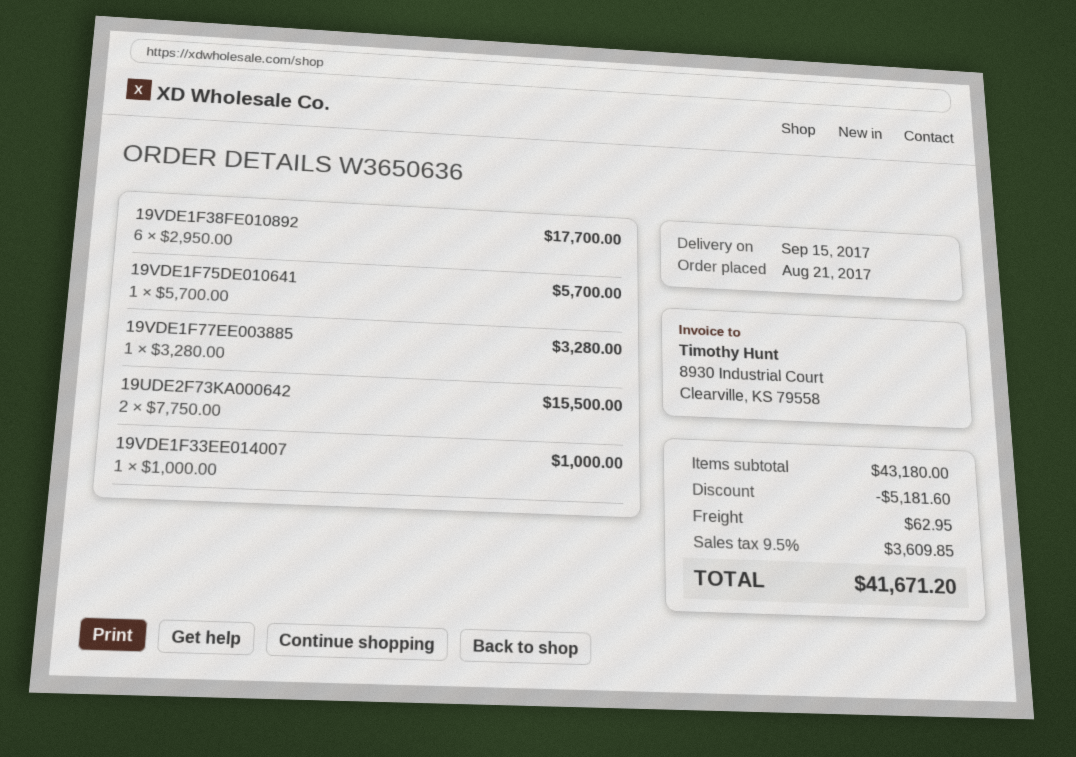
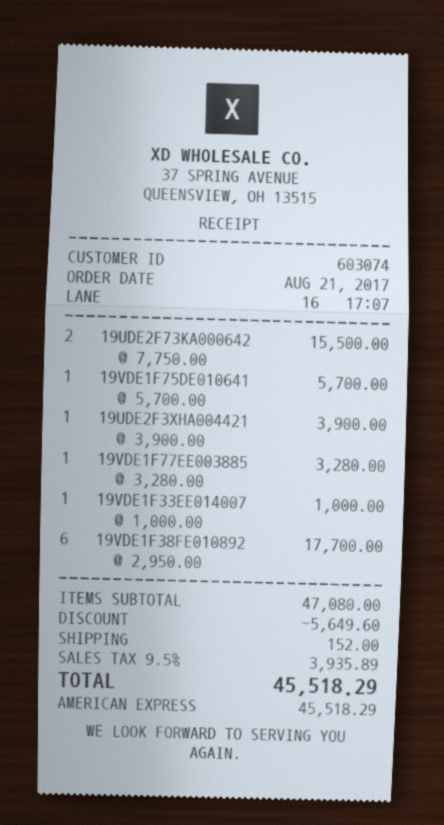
19UDE2F3XHA004421: none -> 1 x 3900.00 = 3900.00
subtotal: 43180.00 -> 47080.00
discount: 5181.60 -> 5649.60
shipping: 62.95 -> 152.00
tax: 9.5% = 3609.85 -> 9.5% = 3935.89
total: 41671.20 -> 45518.29

